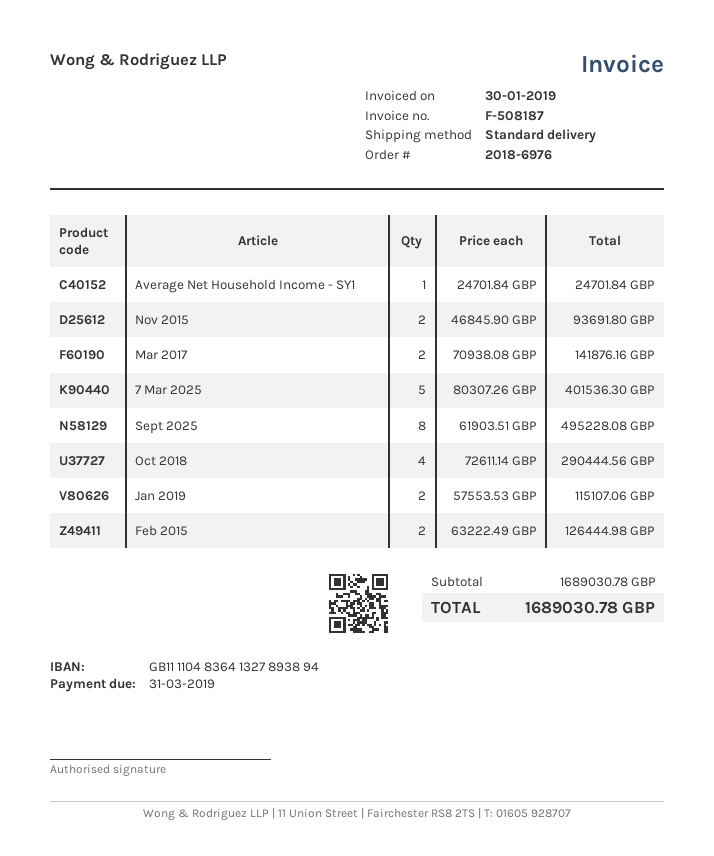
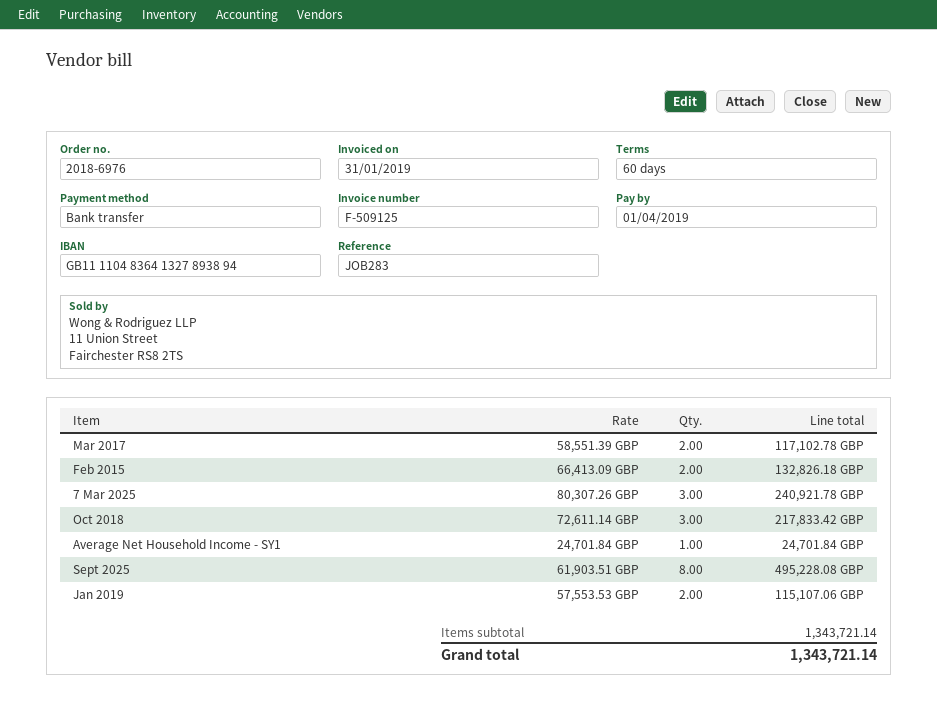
invoice number: F-508187 -> F-509125
invoice date: 2019-01-30 -> 2019-01-31
due date: 2019-03-31 -> 2019-04-01
Nov 2015: 2 x 46845.90 = 93691.80 -> none
Mar 2017: 2 x 70938.08 = 141876.16 -> 2 x 58551.39 = 117102.78
7 Mar 2025: 5 x 80307.26 = 401536.30 -> 3 x 80307.26 = 240921.78
Oct 2018: 4 x 72611.14 = 290444.56 -> 3 x 72611.14 = 217833.42
Feb 2015: 2 x 63222.49 = 126444.98 -> 2 x 66413.09 = 132826.18
subtotal: 1689030.78 -> 1343721.14
total: 1689030.78 -> 1343721.14

